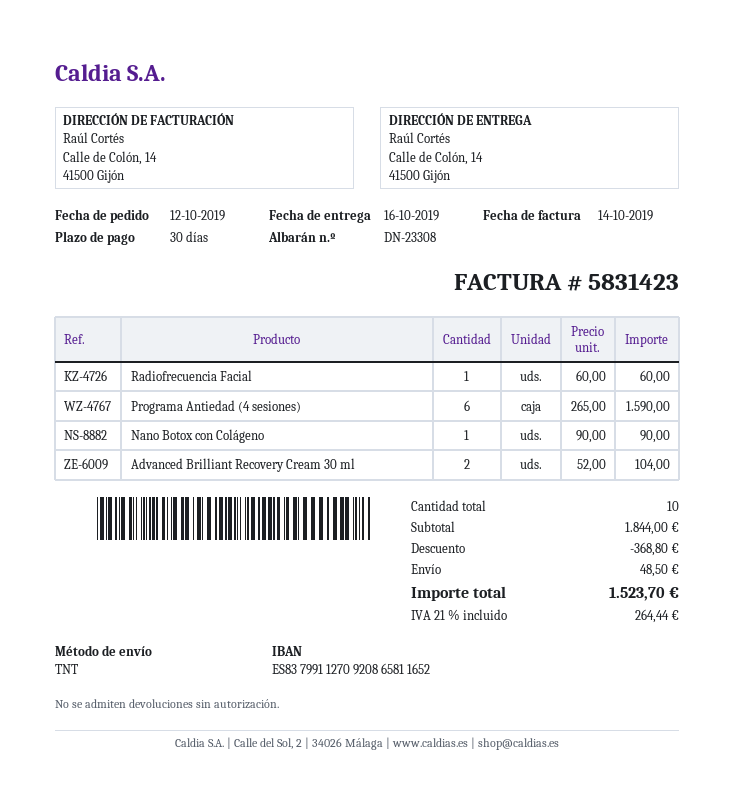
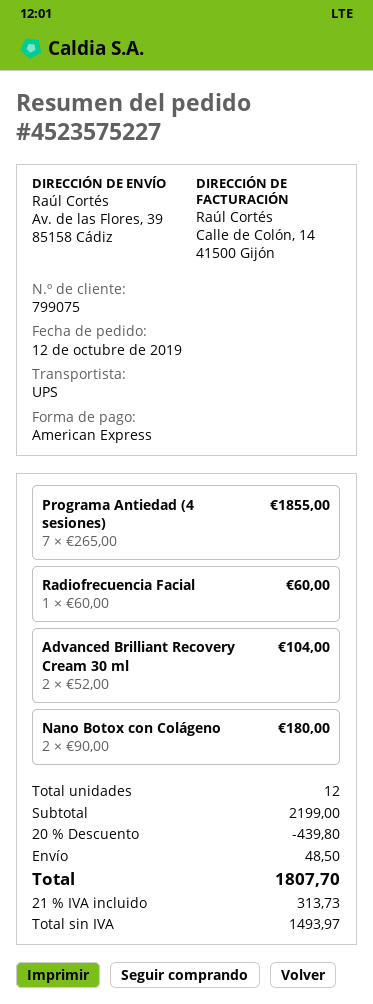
shipping method: TNT -> UPS
ship to: Calle de Colón, 14, 41500 Gijón -> Av. de las Flores, 39, 85158 Cádiz
Programa Antiedad (4 sesiones): 6 x 265.00 = 1590.00 -> 7 x 265.00 = 1855.00
Nano Botox con Colágeno: 1 x 90.00 = 90.00 -> 2 x 90.00 = 180.00
total quantity: 10 -> 12
subtotal: 1844.00 -> 2199.00
discount: 368.80 -> 439.80
tax: 21% = 264.44 -> 21% = 313.73
total: 1523.70 -> 1807.70

